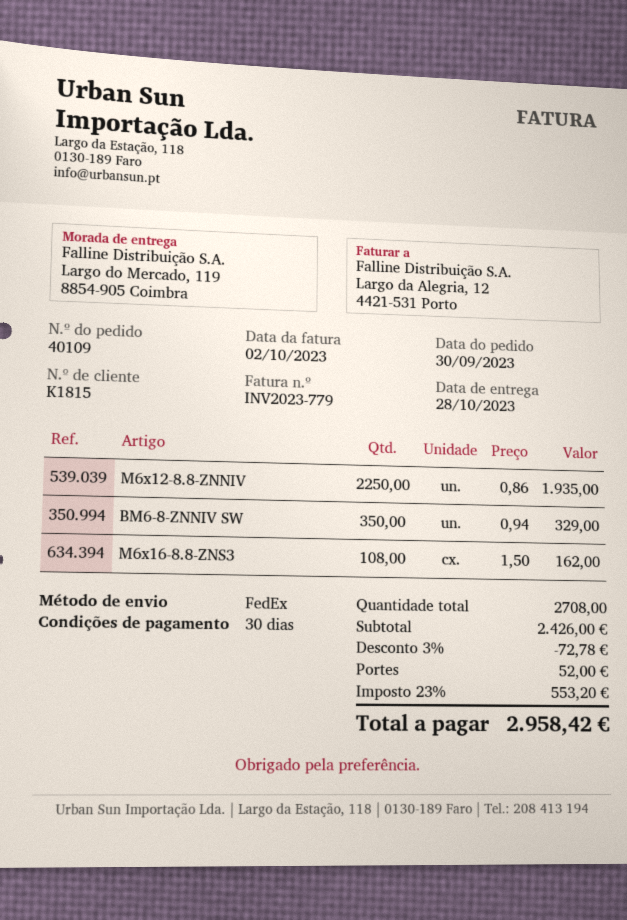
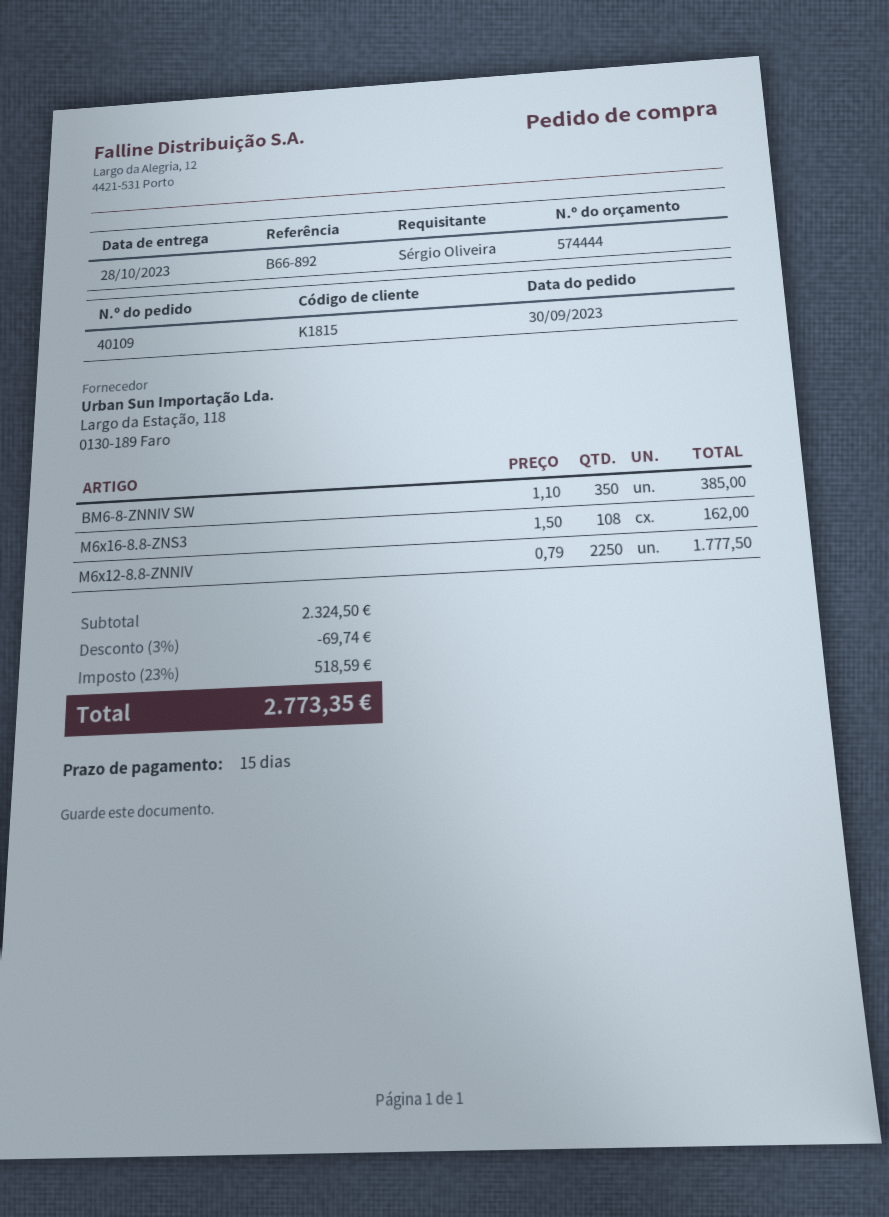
payment terms: 30 days -> 15 days
M6x12-8.8-ZNNIV: 2250 x 0.86 = 1935.00 -> 2250 x 0.79 = 1777.50
BM6-8-ZNNIV SW: 350 x 0.94 = 329.00 -> 350 x 1.10 = 385.00
subtotal: 2426.00 -> 2324.50
discount: 3% = 72.78 -> 3% = 69.74
shipping: 52.00 -> none
tax: 23% = 553.20 -> 23% = 518.59
total: 2958.42 -> 2773.35

